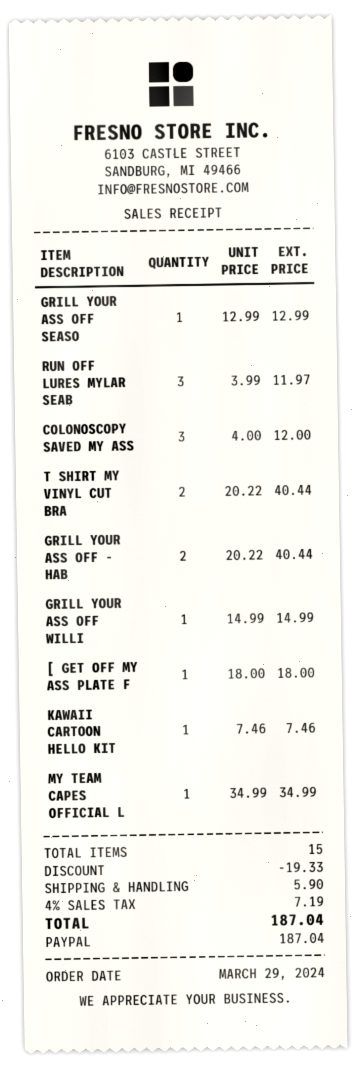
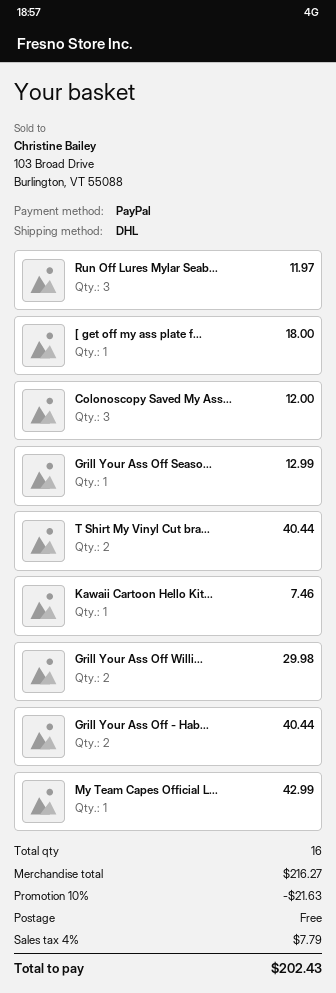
GRILL YOUR ASS OFF WILLI: 1 for 14.99 -> 2 for 29.98
MY TEAM CAPES OFFICIAL L: 1 for 34.99 -> 1 for 42.99
total quantity: 15 -> 16
discount: 19.33 -> 21.63
shipping: 5.90 -> 0.00
tax: 4% = 7.19 -> 4% = 7.79
total: 187.04 -> 202.43

